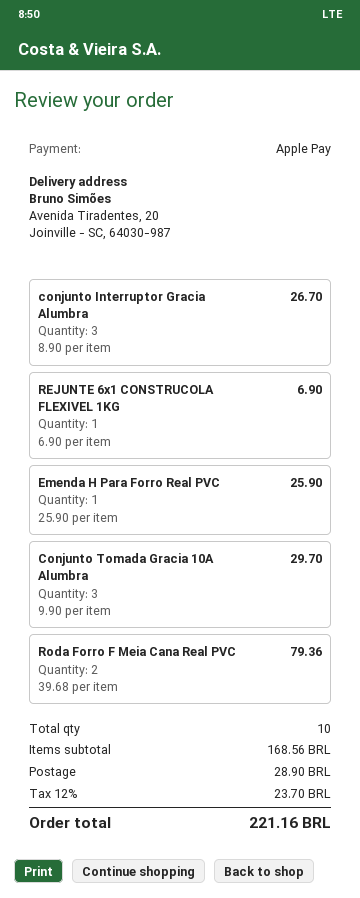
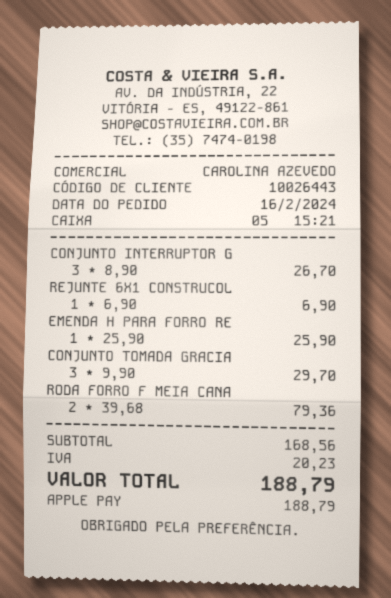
shipping: 28.90 -> none
tax: 23.70 -> 20.23
total: 221.16 -> 188.79

